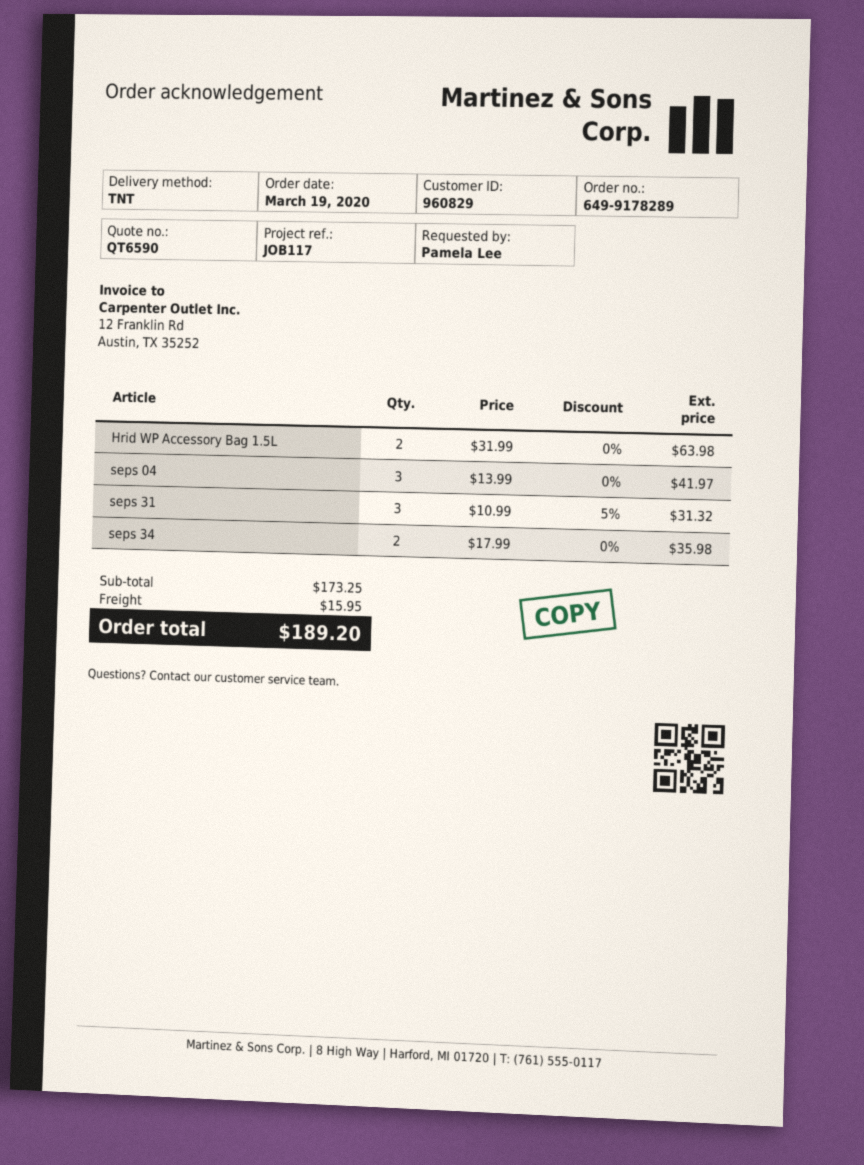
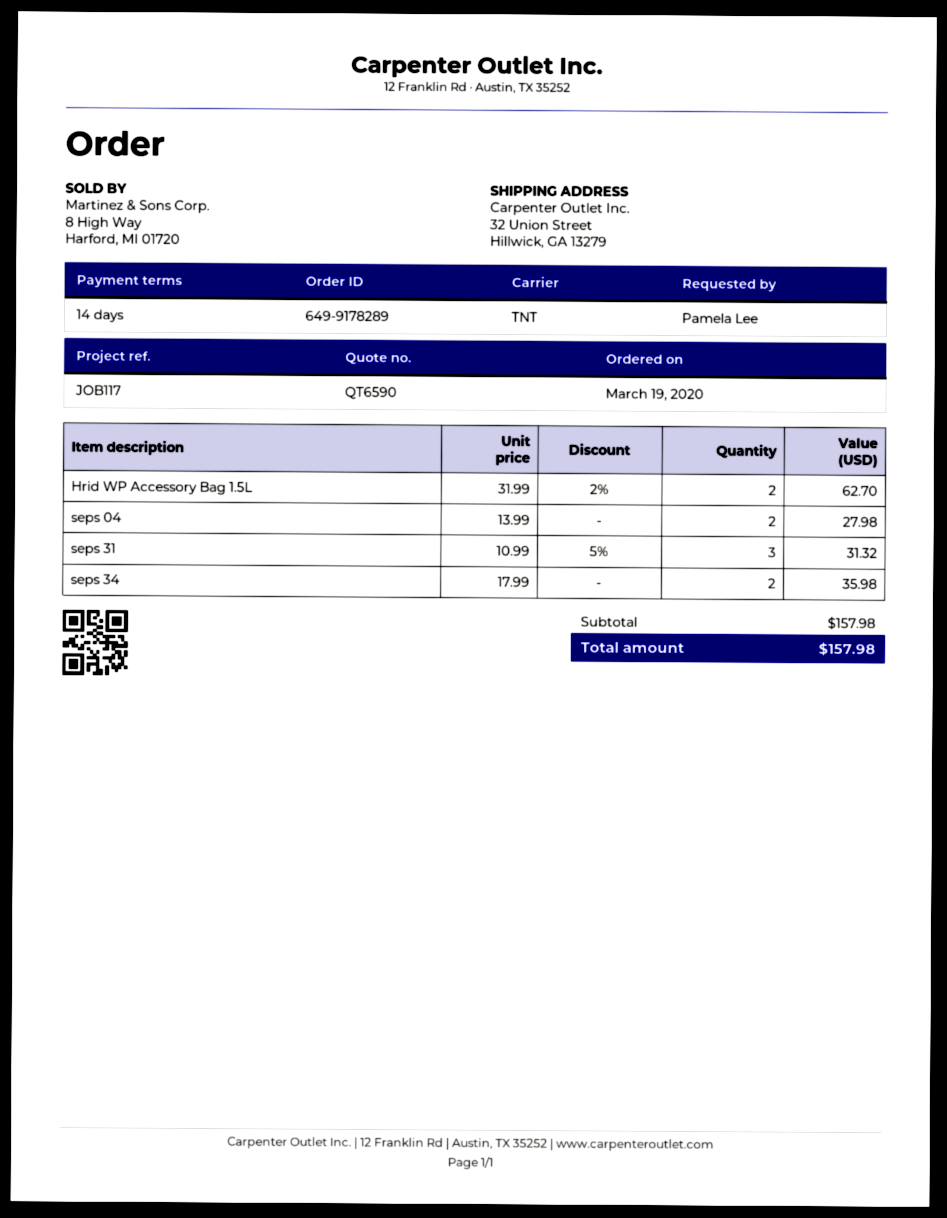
Hrid WP Accessory Bag 1.5L: 2 x 31.99 = 63.98 -> 2 x 31.99 - 2% = 62.70
seps 04: 3 x 13.99 = 41.97 -> 2 x 13.99 = 27.98
subtotal: 173.25 -> 157.98
shipping: 15.95 -> none
total: 189.20 -> 157.98

